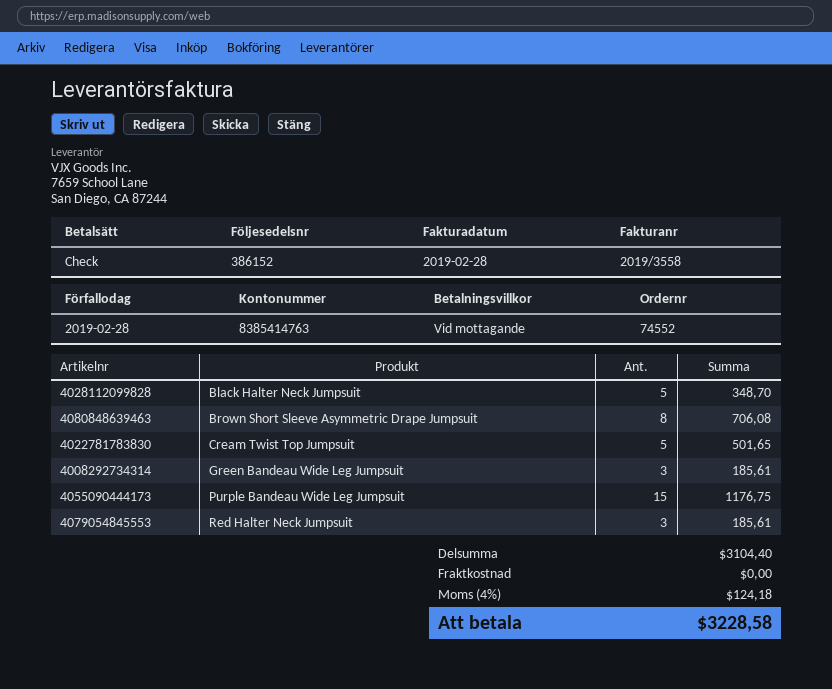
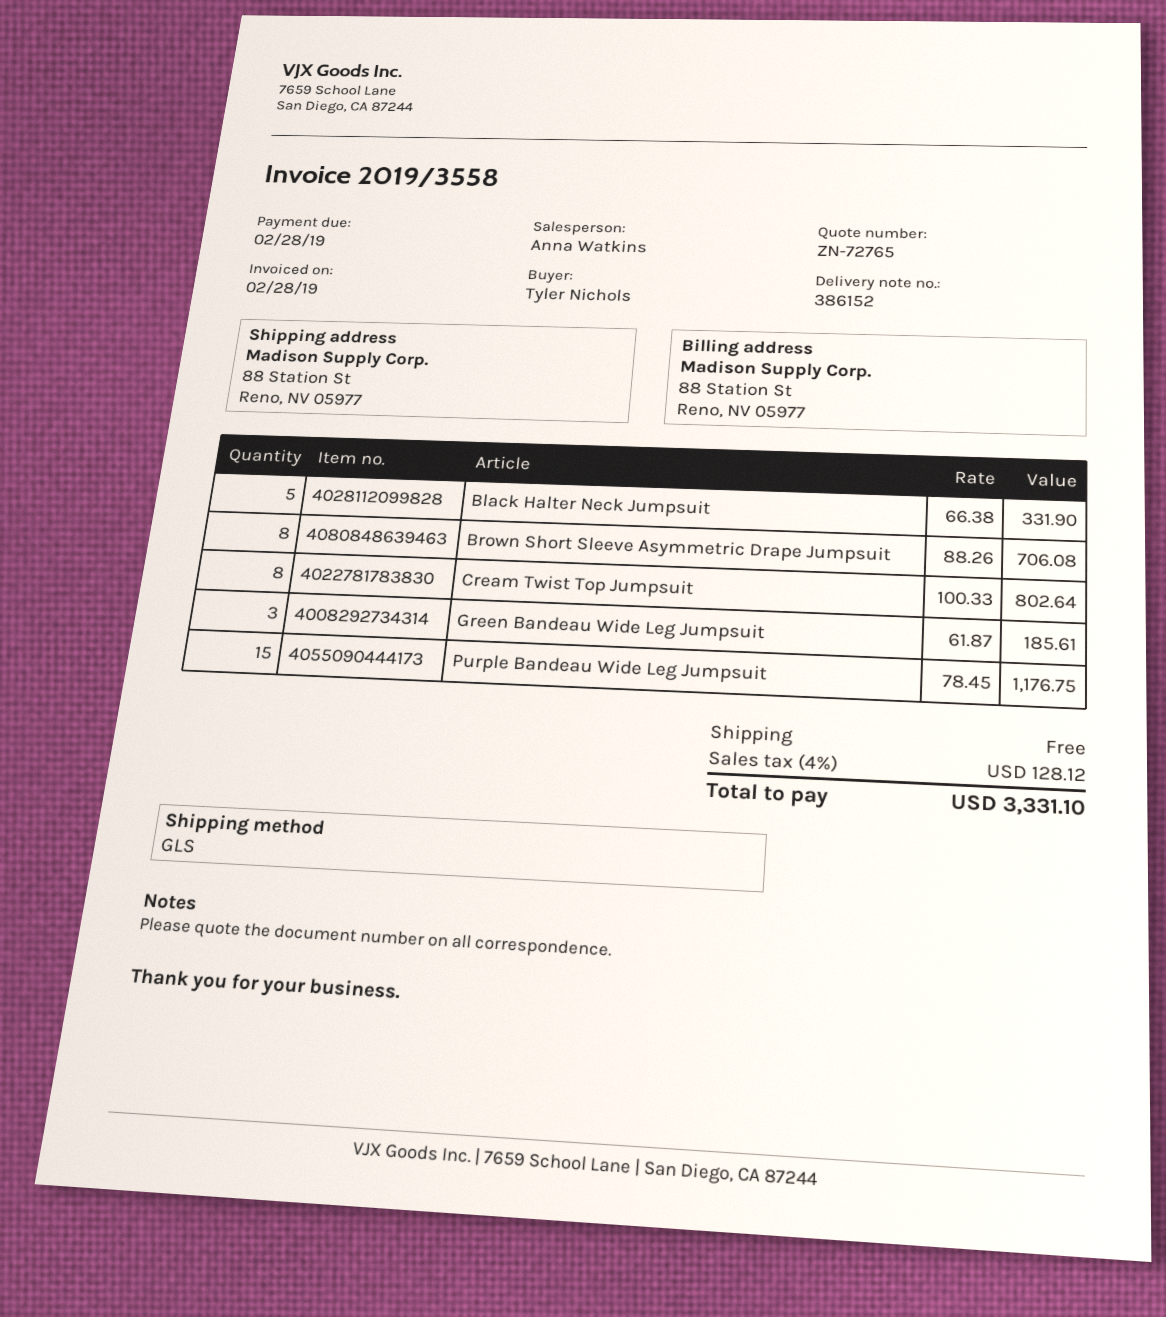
Black Halter Neck Jumpsuit: 5 for 348.70 -> 5 for 331.90
Cream Twist Top Jumpsuit: 5 for 501.65 -> 8 for 802.64
Red Halter Neck Jumpsuit: 3 for 185.61 -> none
tax: 4% = 124.18 -> 4% = 128.12
total: 3228.58 -> 3331.10

